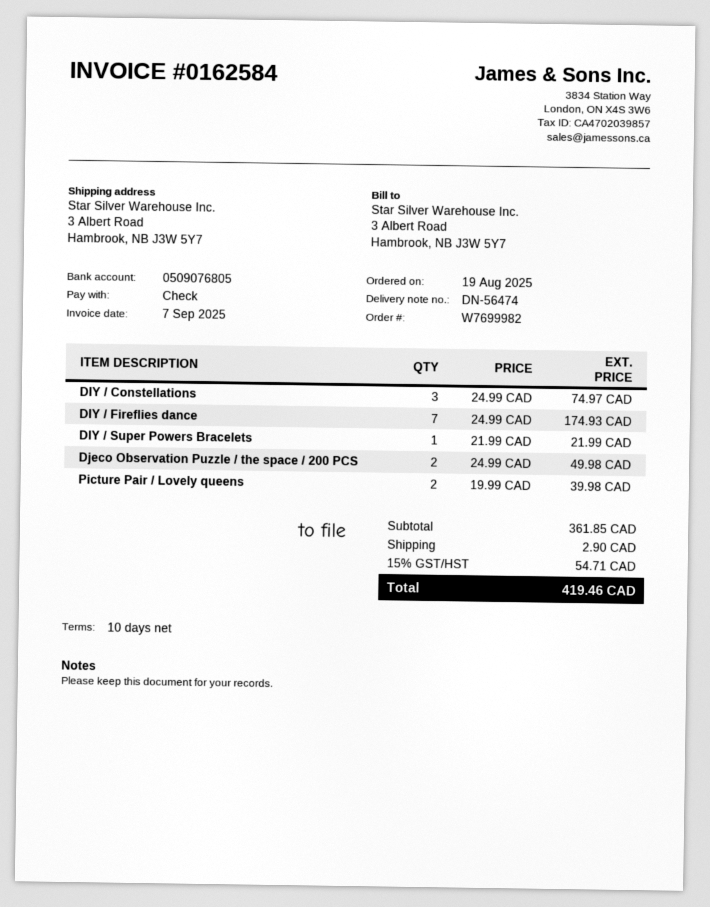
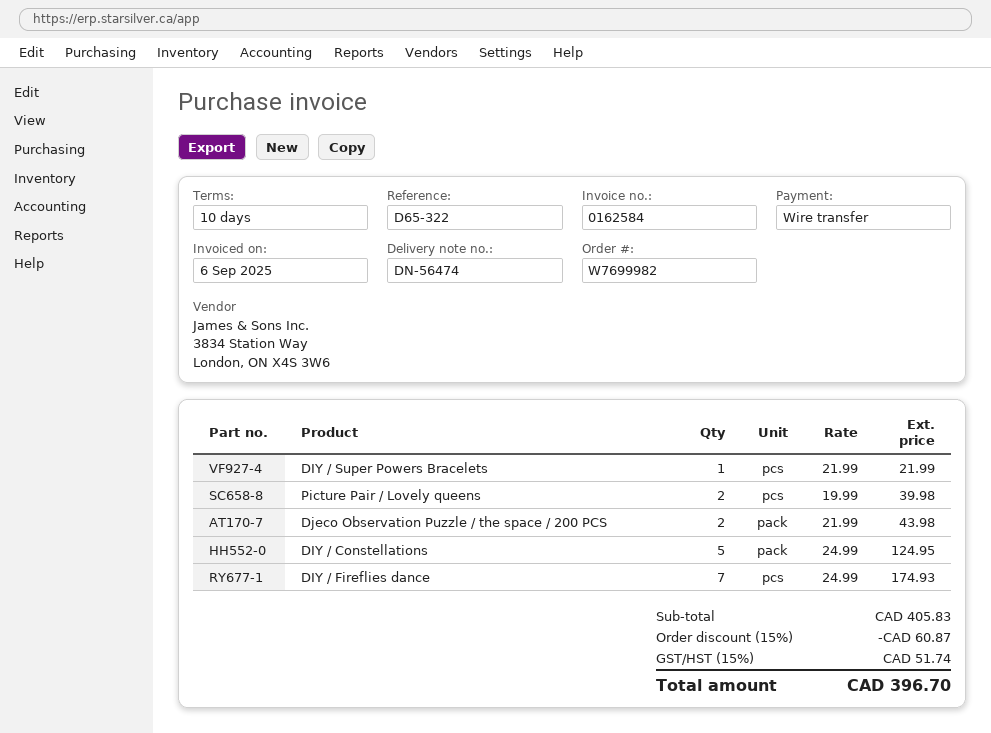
invoice date: 2025-09-07 -> 2025-09-06
payment method: cheque -> bank transfer
DIY / Constellations: 3 x 24.99 = 74.97 -> 5 x 24.99 = 124.95
Djeco Observation Puzzle / the space / 200 PCS: 2 x 24.99 = 49.98 -> 2 x 21.99 = 43.98
subtotal: 361.85 -> 405.83
discount: none -> 15% = 60.87
shipping: 2.90 -> none
tax: 15% = 54.71 -> 15% = 51.74
total: 419.46 -> 396.70

